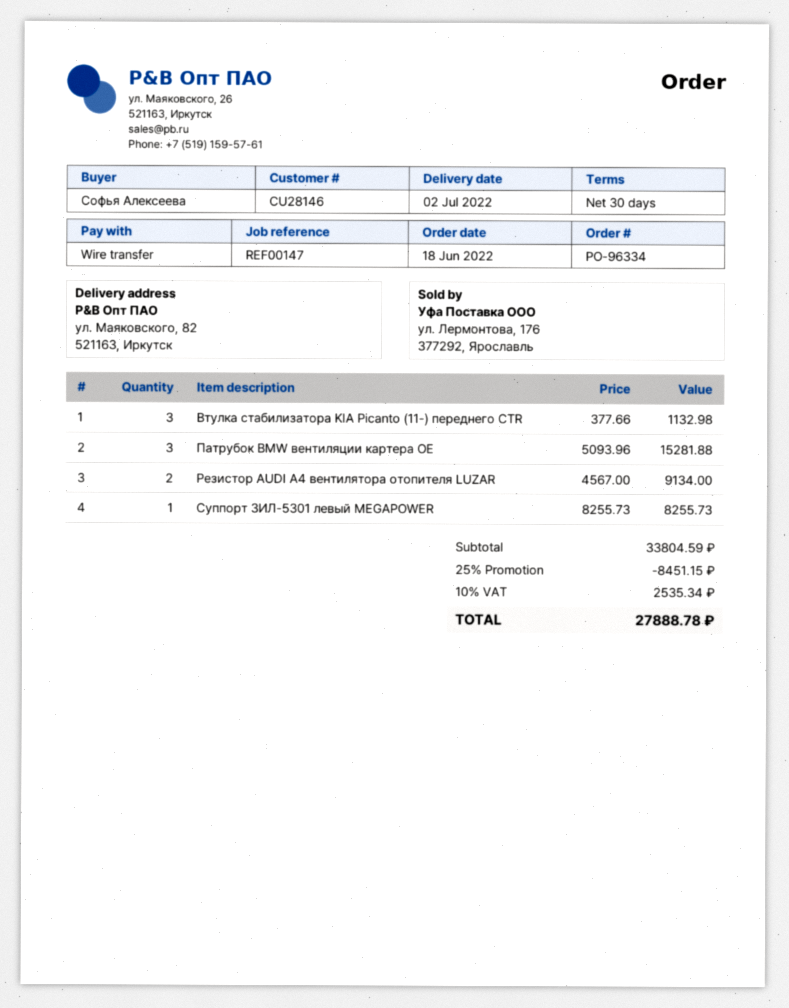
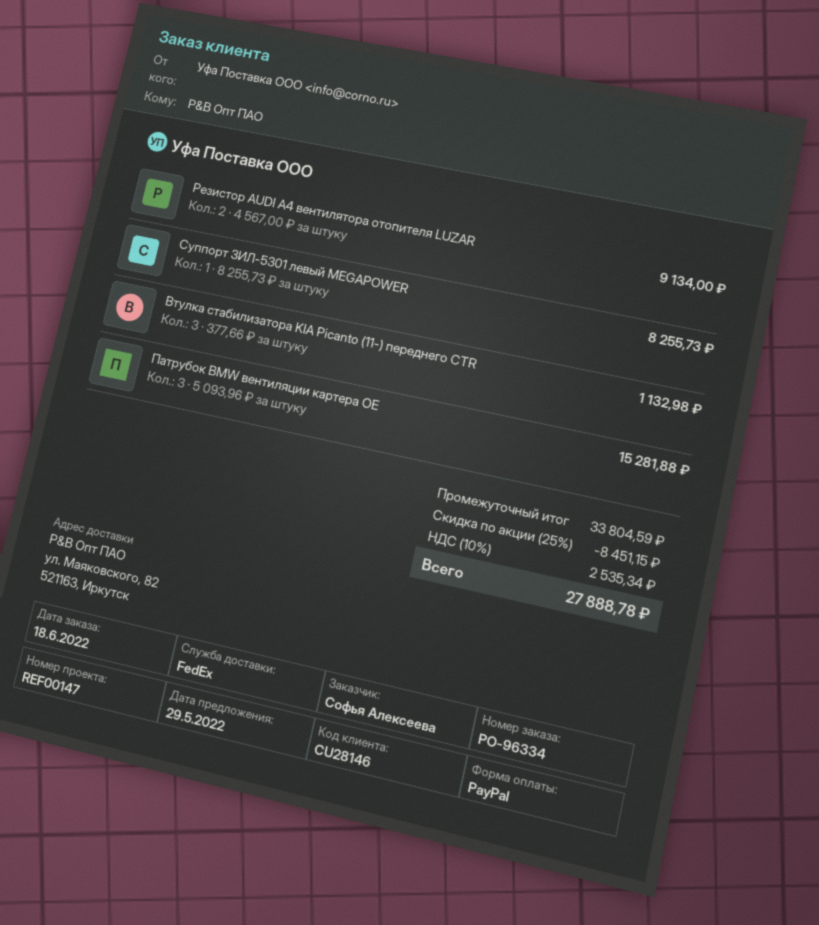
payment method: bank transfer -> PayPal

